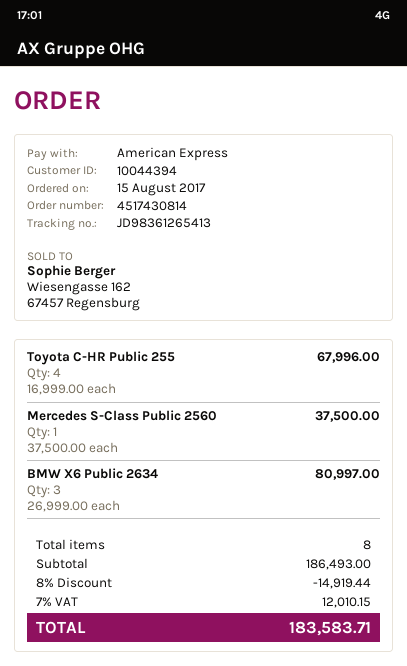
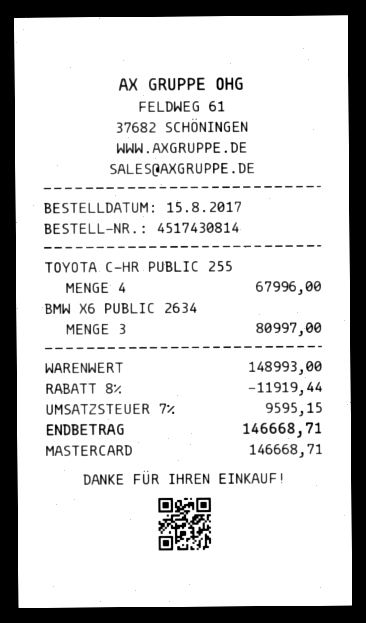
payment method: American Express -> Mastercard
Mercedes S-Class Public 2560: 1 for 37500.00 -> none
subtotal: 186493.00 -> 148993.00
discount: 8% = 14919.44 -> 8% = 11919.44
tax: 7% = 12010.15 -> 7% = 9595.15
total: 183583.71 -> 146668.71

